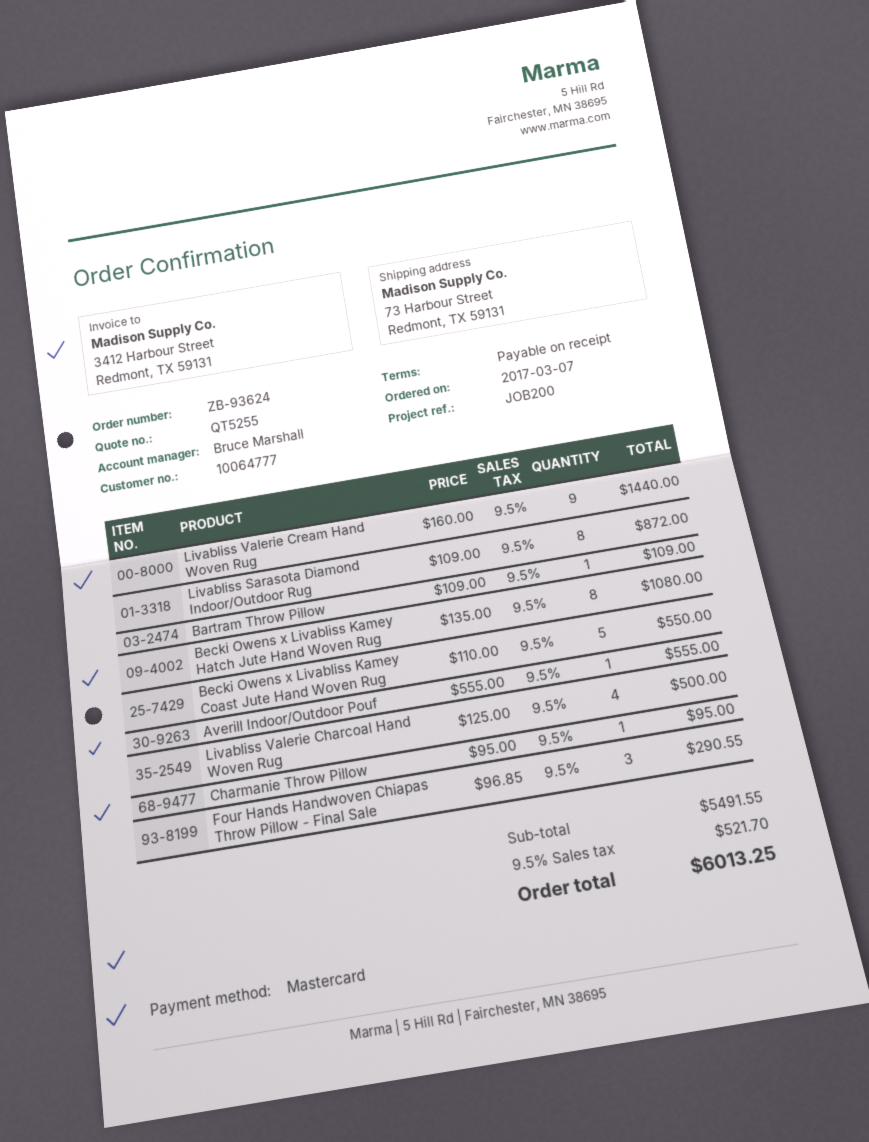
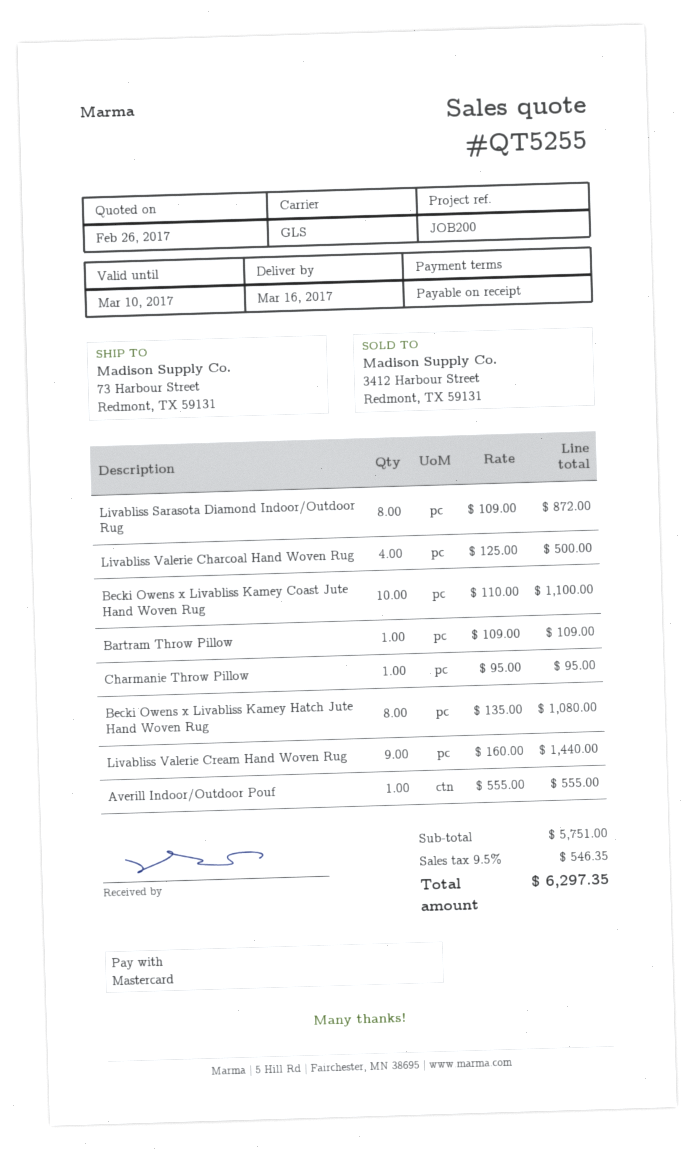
Becki Owens x Livabliss Kamey Coast Jute Hand Woven Rug: 5 x 110.00 = 550.00 -> 10 x 110.00 = 1100.00
Four Hands Handwoven Chiapas Throw Pillow - Final Sale: 3 x 96.85 = 290.55 -> none
subtotal: 5491.55 -> 5751.00
tax: 9.5% = 521.70 -> 9.5% = 546.35
total: 6013.25 -> 6297.35

